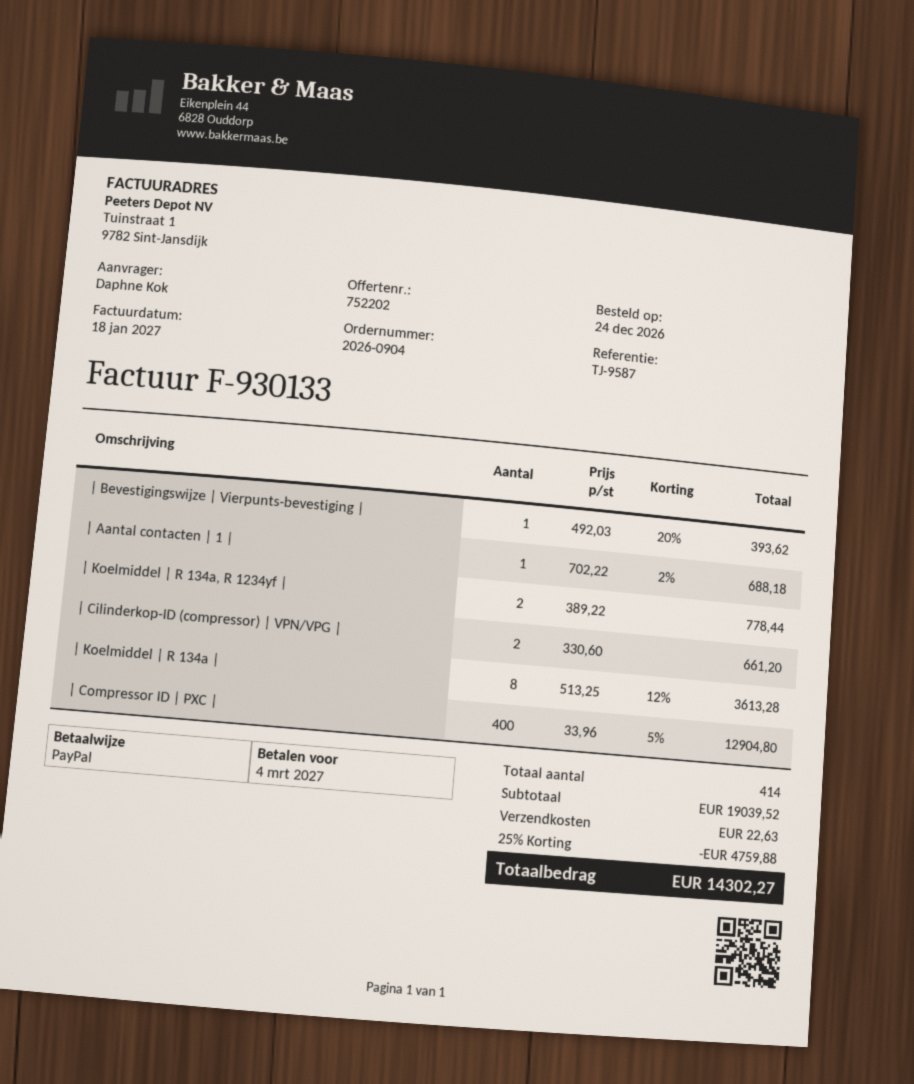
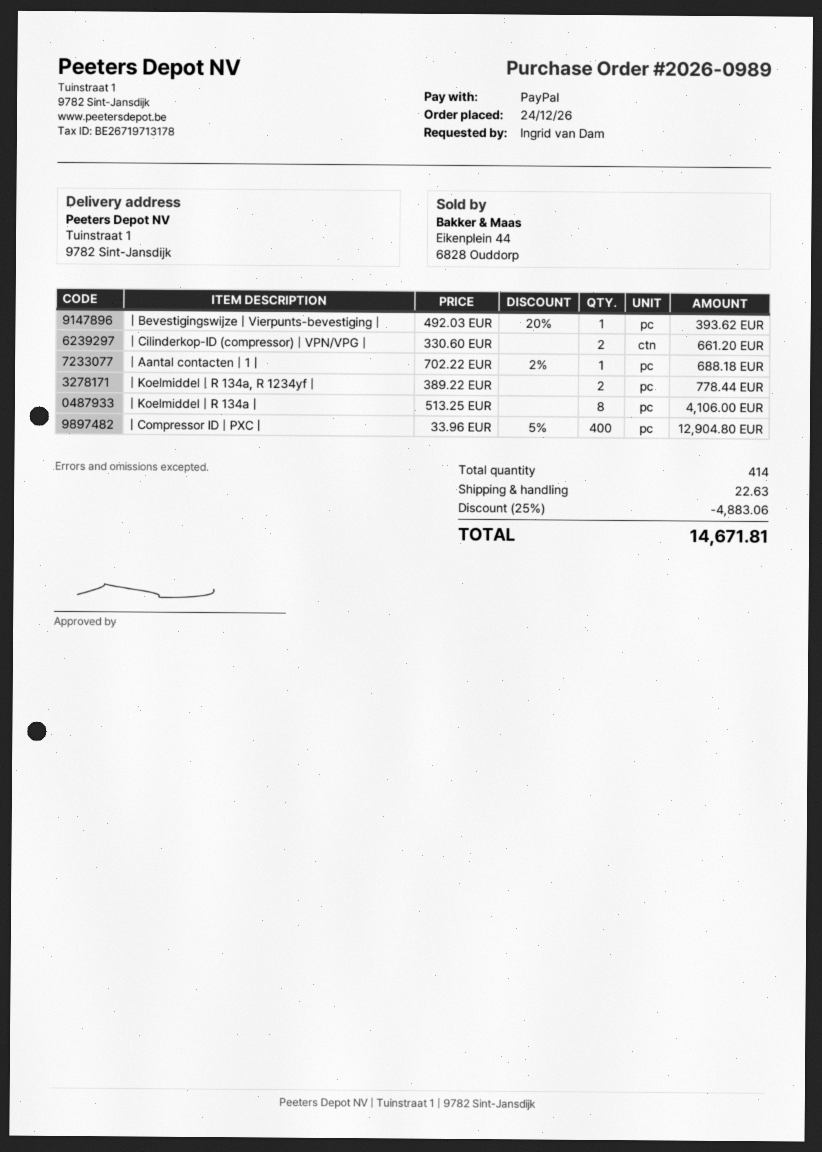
order number: 2026-0904 -> 2026-0989
ordered by: Daphne Kok -> Ingrid van Dam
| Koelmiddel | R 134a |: 8 x 513.25 - 12% = 3613.28 -> 8 x 513.25 = 4106.00
discount: 25% = 4759.88 -> 25% = 4883.06
total: 14302.27 -> 14671.81

